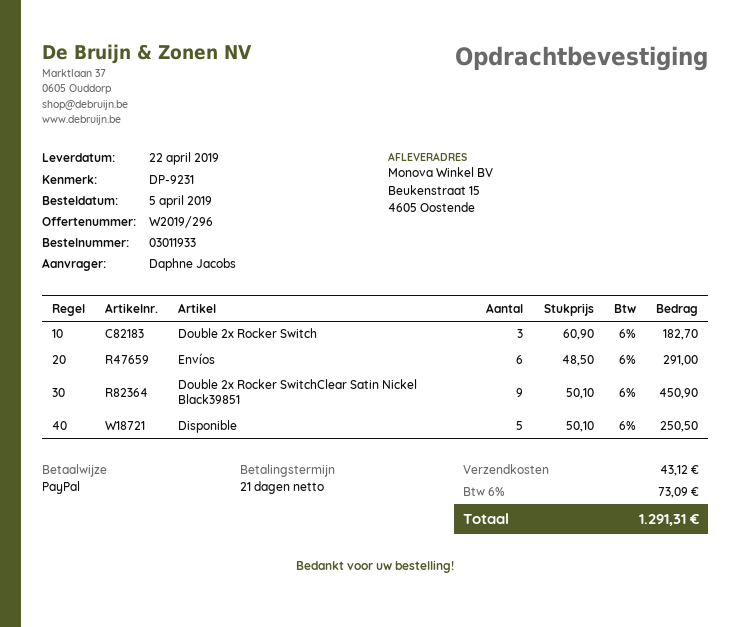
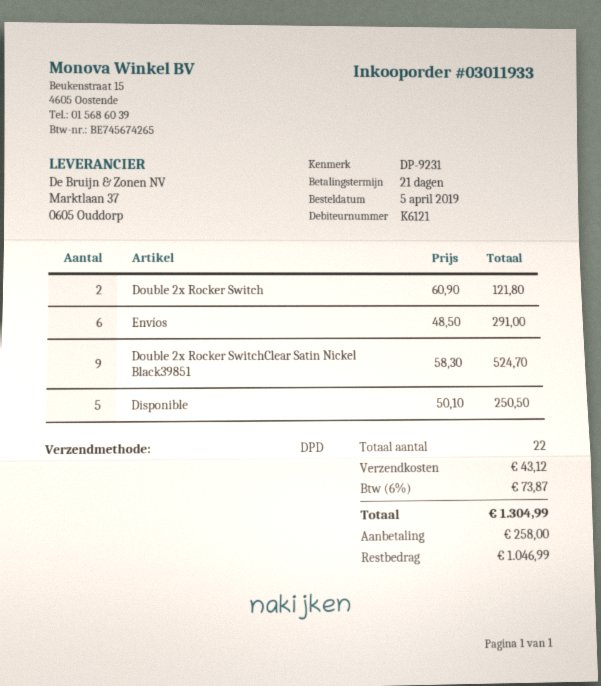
Double 2x Rocker Switch: 3 x 60.90 = 182.70 -> 2 x 60.90 = 121.80
Double 2x Rocker SwitchClear Satin Nickel Black39851: 9 x 50.10 = 450.90 -> 9 x 58.30 = 524.70
tax: 6% = 73.09 -> 6% = 73.87
total: 1291.31 -> 1304.99

